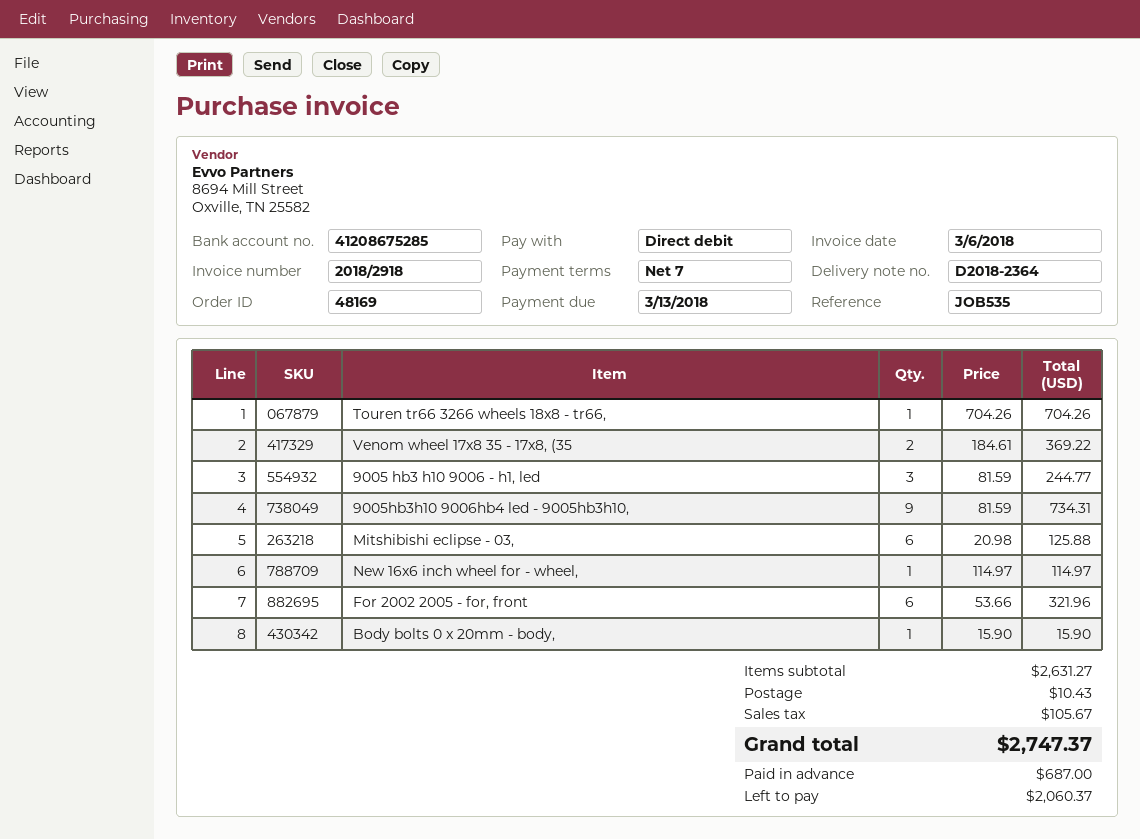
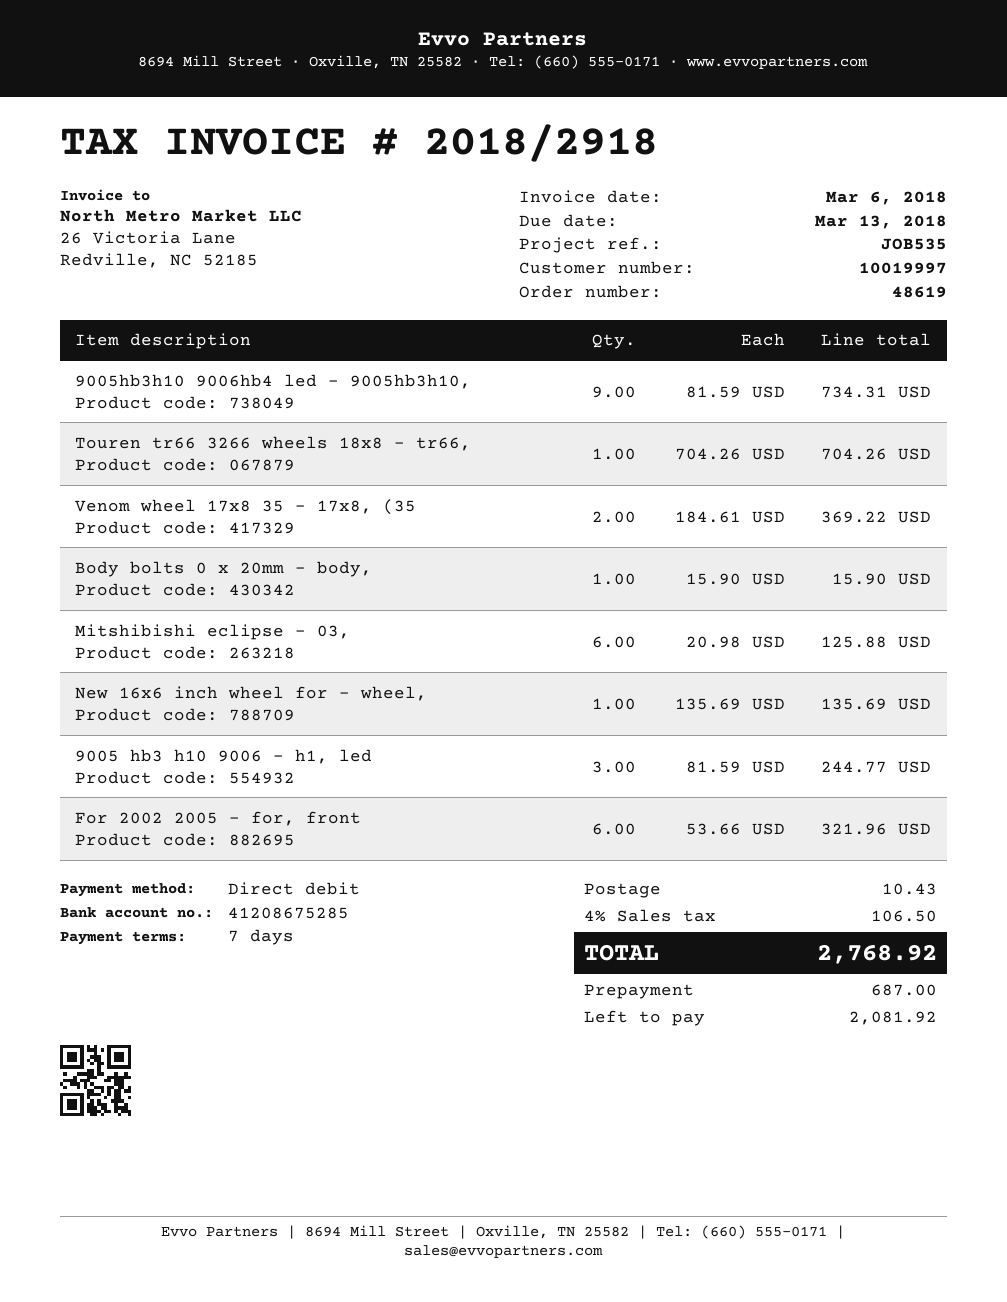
order number: 48169 -> 48619
New 16x6 inch wheel for - wheel,: 1 x 114.97 = 114.97 -> 1 x 135.69 = 135.69
tax: 105.67 -> 106.50
total: 2747.37 -> 2768.92
balance: 2060.37 -> 2081.92

